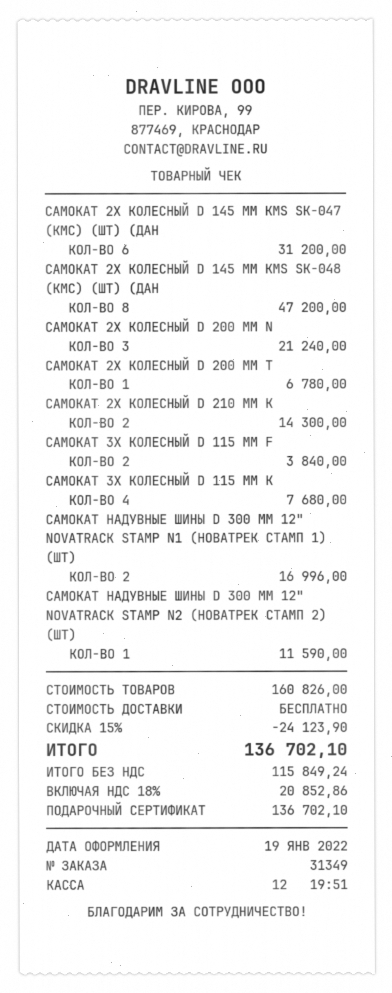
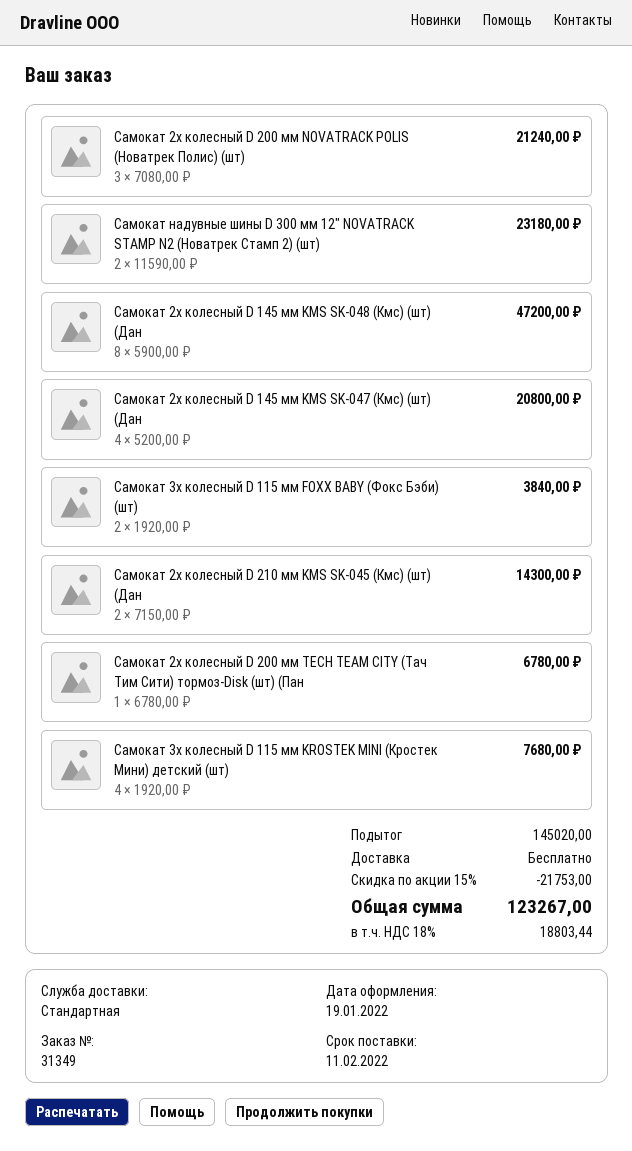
САМОКАТ 2Х КОЛЕСНЫЙ D 145 ММ KMS SK-047 (КМС) (ШТ) (ДАН: 6 for 31200.00 -> 4 for 20800.00
САМОКАТ НАДУВНЫЕ ШИНЫ D 300 ММ 12" NOVATRACK STAMP N1 (НОВАТРЕК СТАМП 1) (ШТ): 2 for 16996.00 -> none
САМОКАТ НАДУВНЫЕ ШИНЫ D 300 ММ 12" NOVATRACK STAMP N2 (НОВАТРЕК СТАМП 2) (ШТ): 1 for 11590.00 -> 2 for 23180.00
subtotal: 160826.00 -> 145020.00
discount: 15% = 24123.90 -> 15% = 21753.00
tax: 18% = 20852.86 -> 18% = 18803.44
total: 136702.10 -> 123267.00

